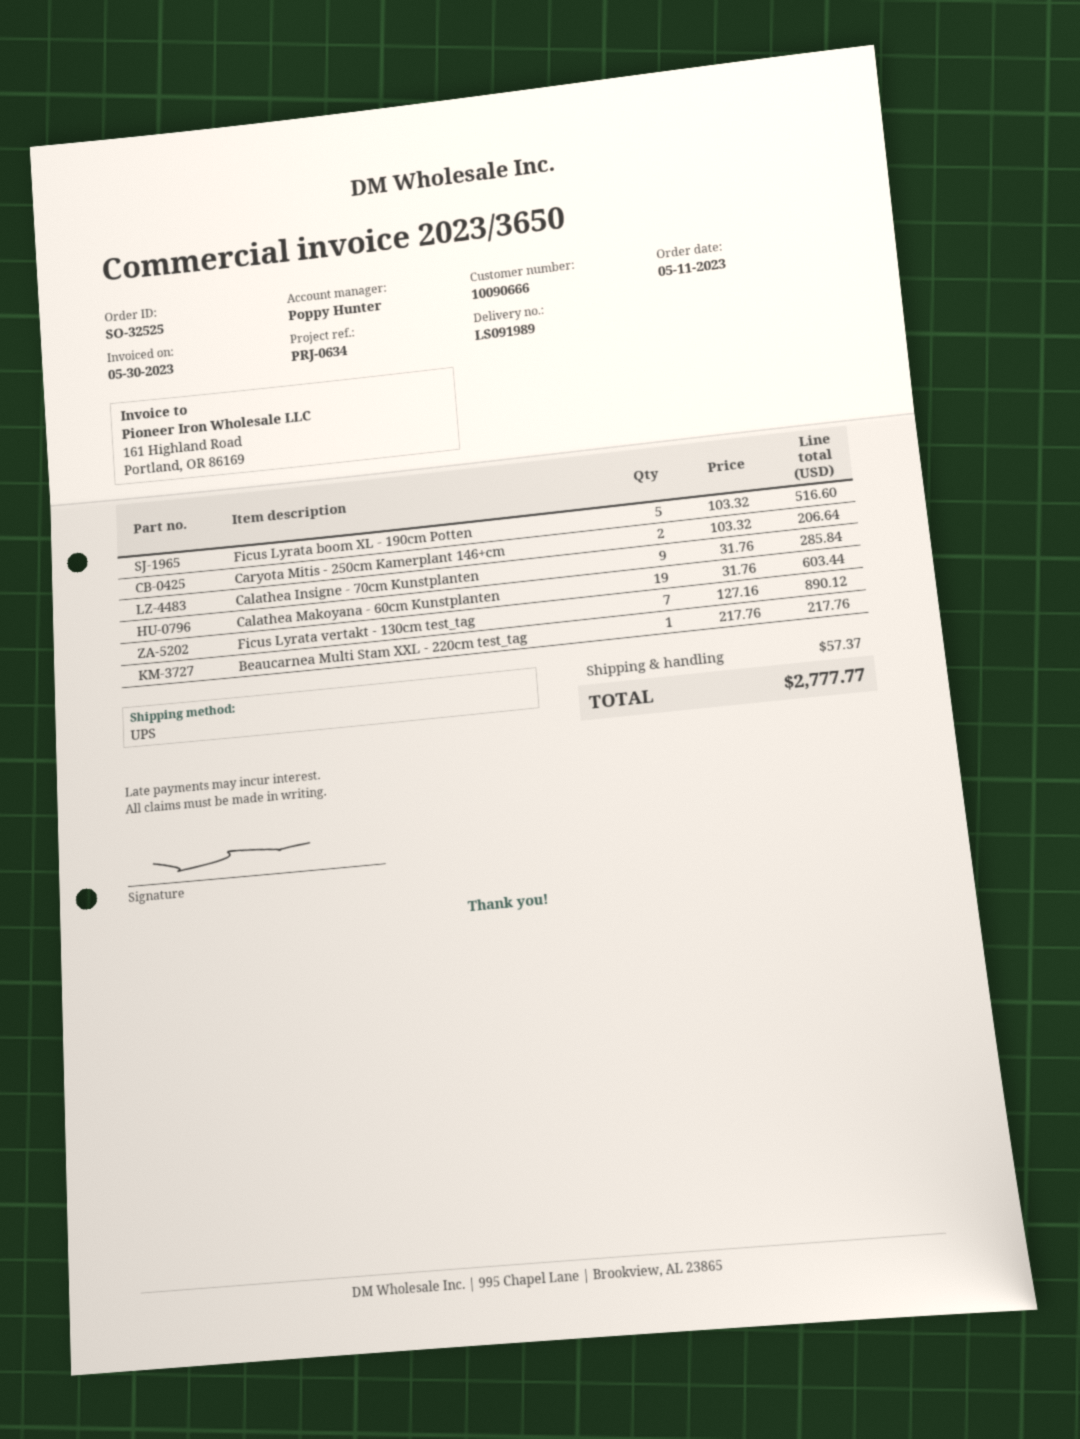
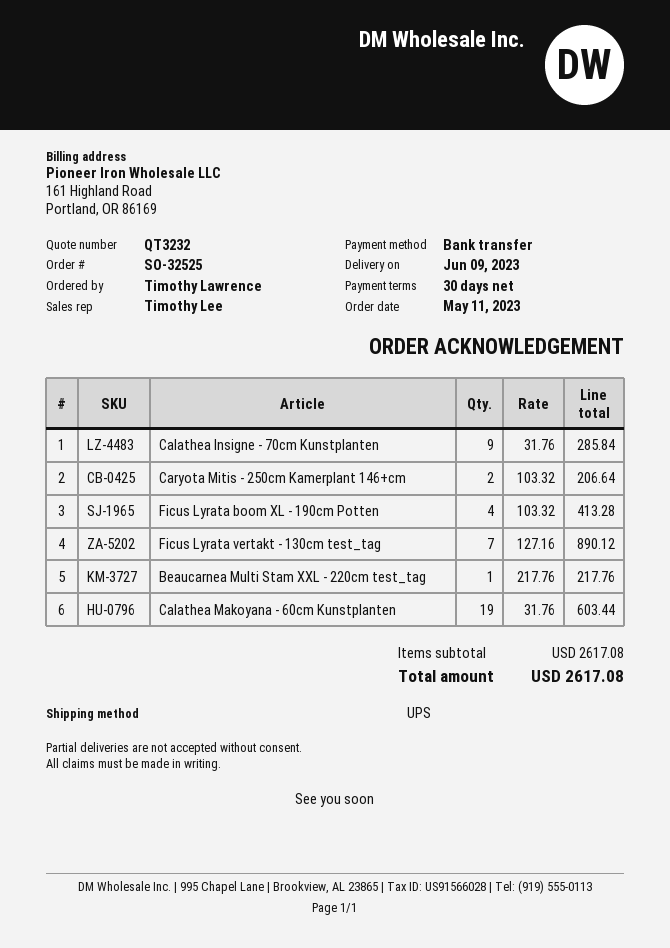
sales rep: Poppy Hunter -> Timothy Lee
Ficus Lyrata boom XL - 190cm Potten: 5 x 103.32 = 516.60 -> 4 x 103.32 = 413.28
shipping: 57.37 -> none
total: 2777.77 -> 2617.08

